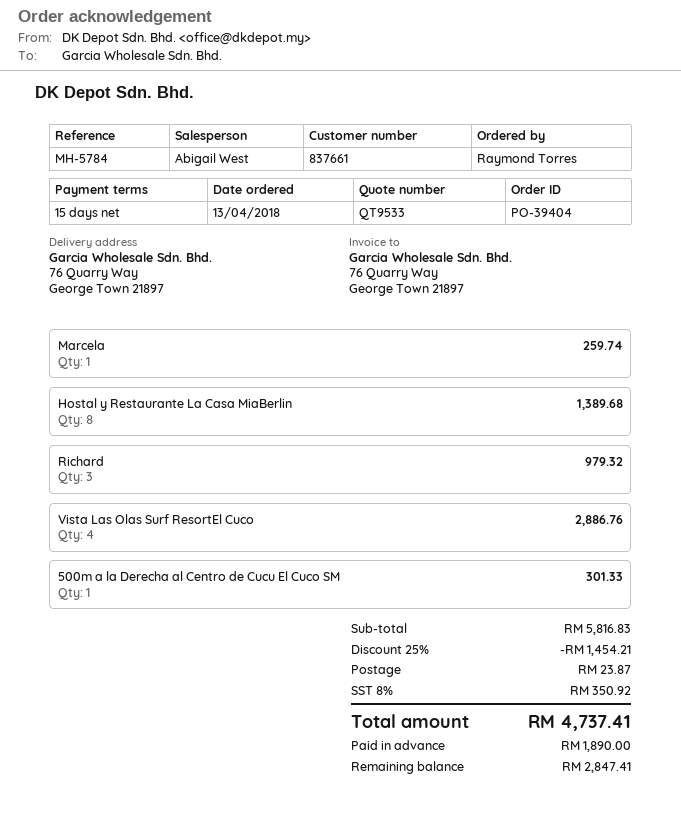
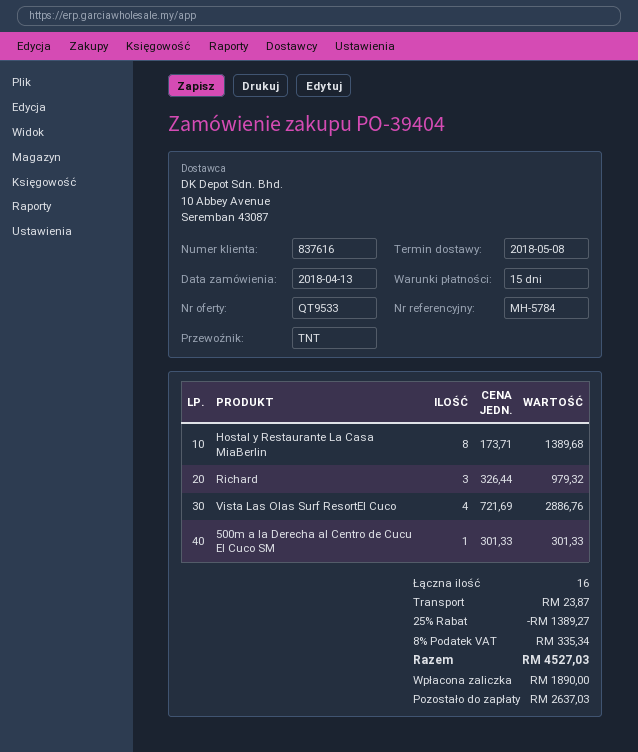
customer number: 837661 -> 837616
Marcela: 1 for 259.74 -> none
discount: 25% = 1454.21 -> 25% = 1389.27
tax: 8% = 350.92 -> 8% = 335.34
total: 4737.41 -> 4527.03
balance: 2847.41 -> 2637.03

